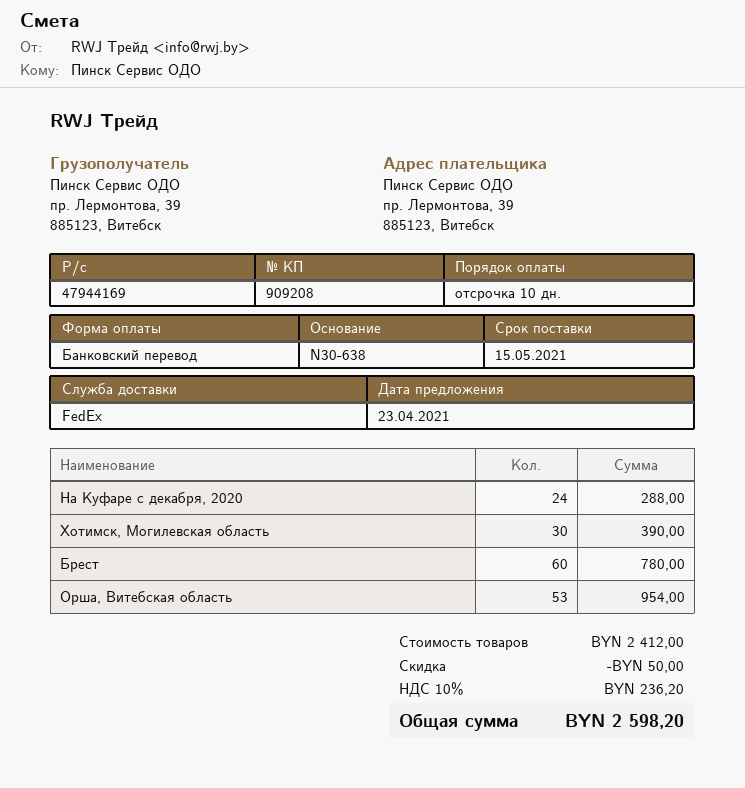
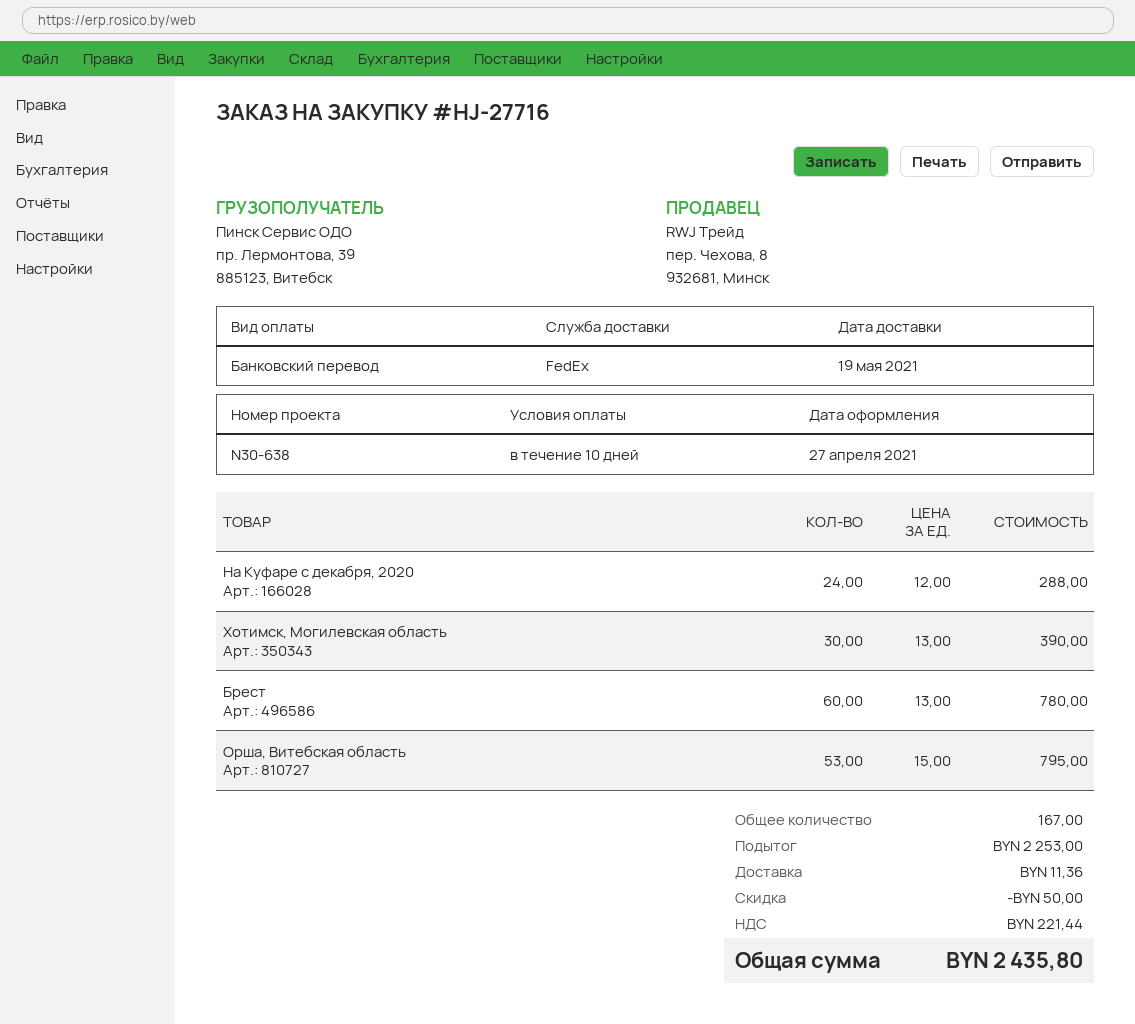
delivery date: 2021-05-15 -> 2021-05-19
Орша, Витебская область: 53 for 954.00 -> 53 for 795.00
subtotal: 2412.00 -> 2253.00
shipping: none -> 11.36
tax: 236.20 -> 221.44
total: 2598.20 -> 2435.80

